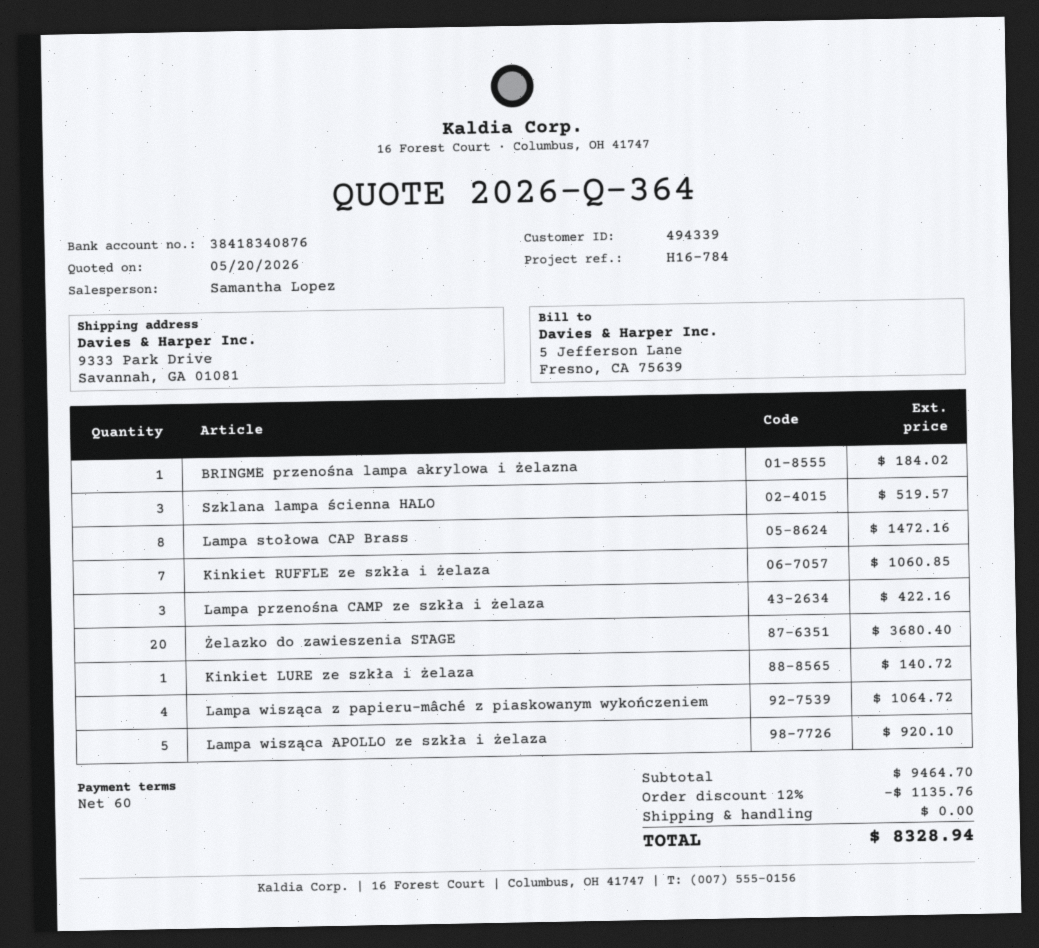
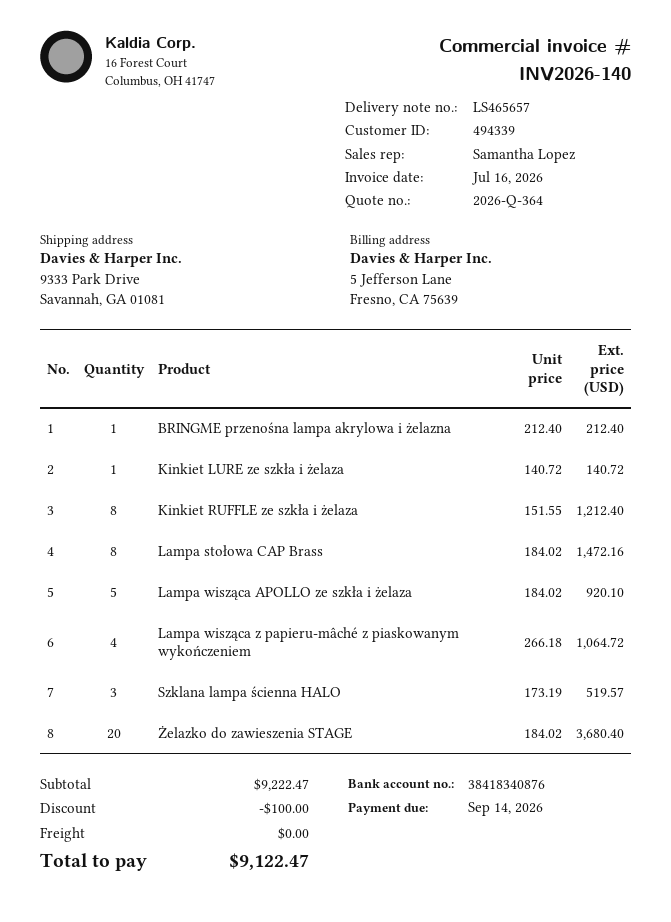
BRINGME przenośna lampa akrylowa i żelazna: 1 for 184.02 -> 1 for 212.40
Kinkiet RUFFLE ze szkła i żelaza: 7 for 1060.85 -> 8 for 1212.40
Lampa przenośna CAMP ze szkła i żelaza: 3 for 422.16 -> none
subtotal: 9464.70 -> 9222.47
discount: 1135.76 -> 100.00
total: 8328.94 -> 9122.47

